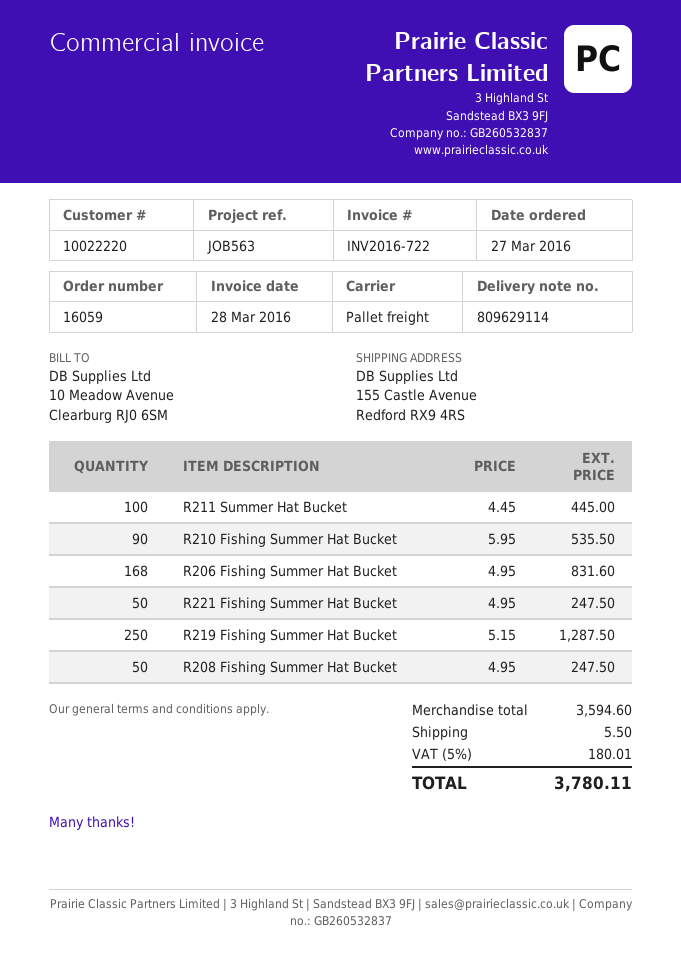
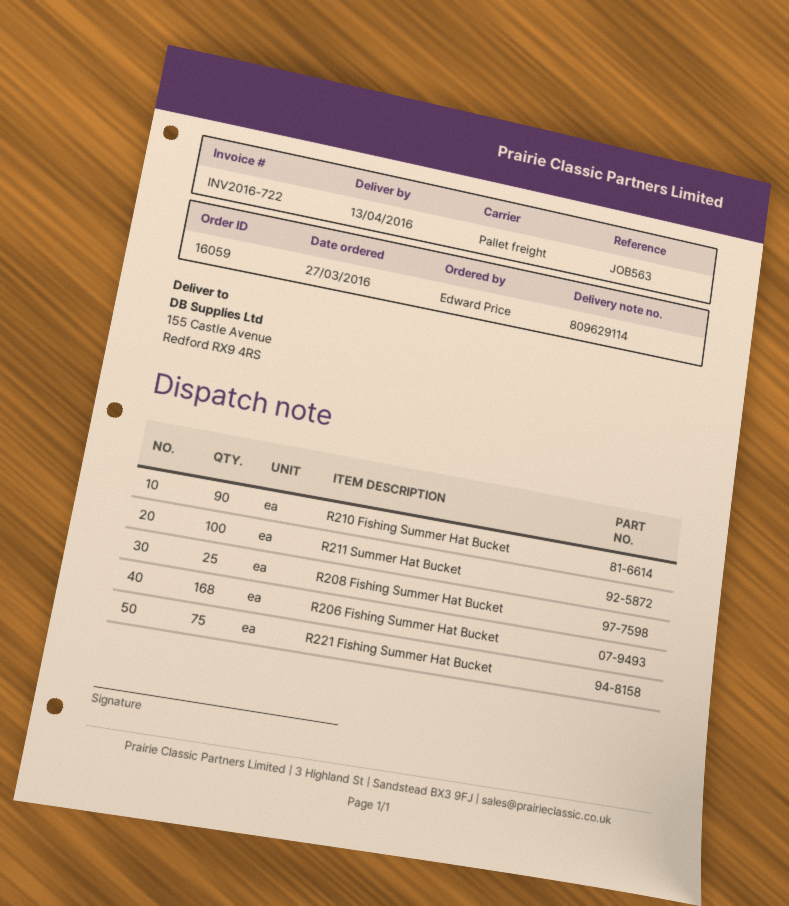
R221 Fishing Summer Hat Bucket: 50 -> 75
R219 Fishing Summer Hat Bucket: 250 -> none
R208 Fishing Summer Hat Bucket: 50 -> 25

